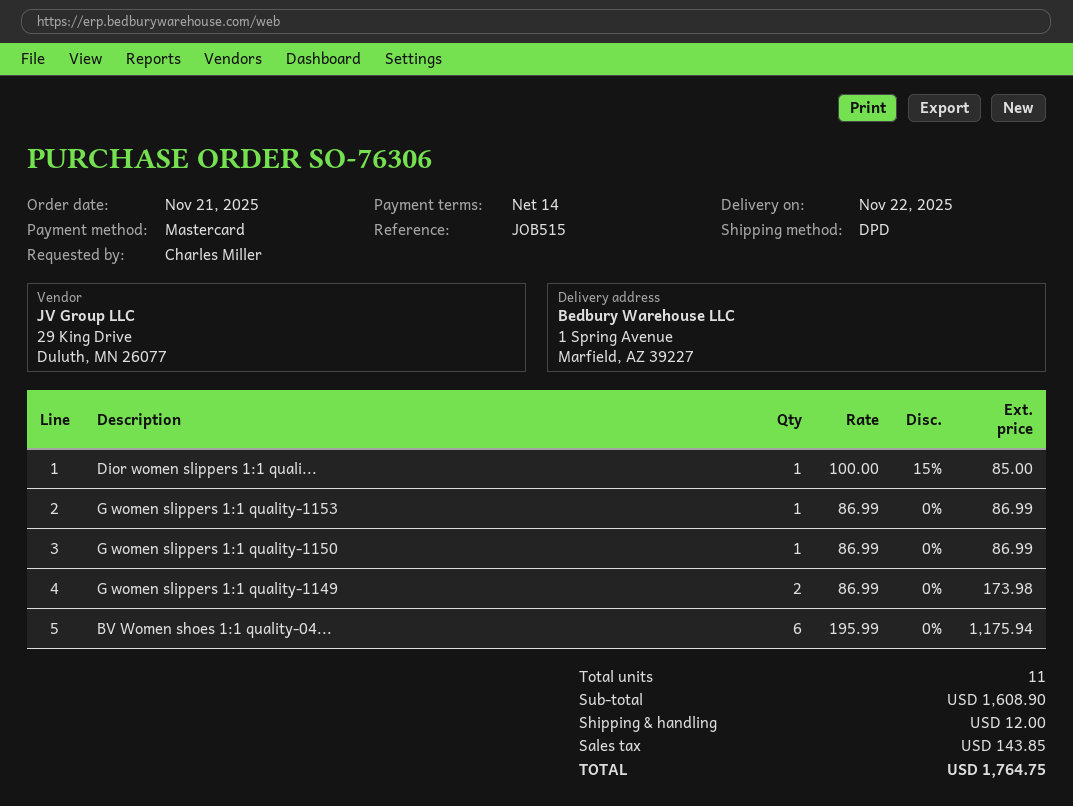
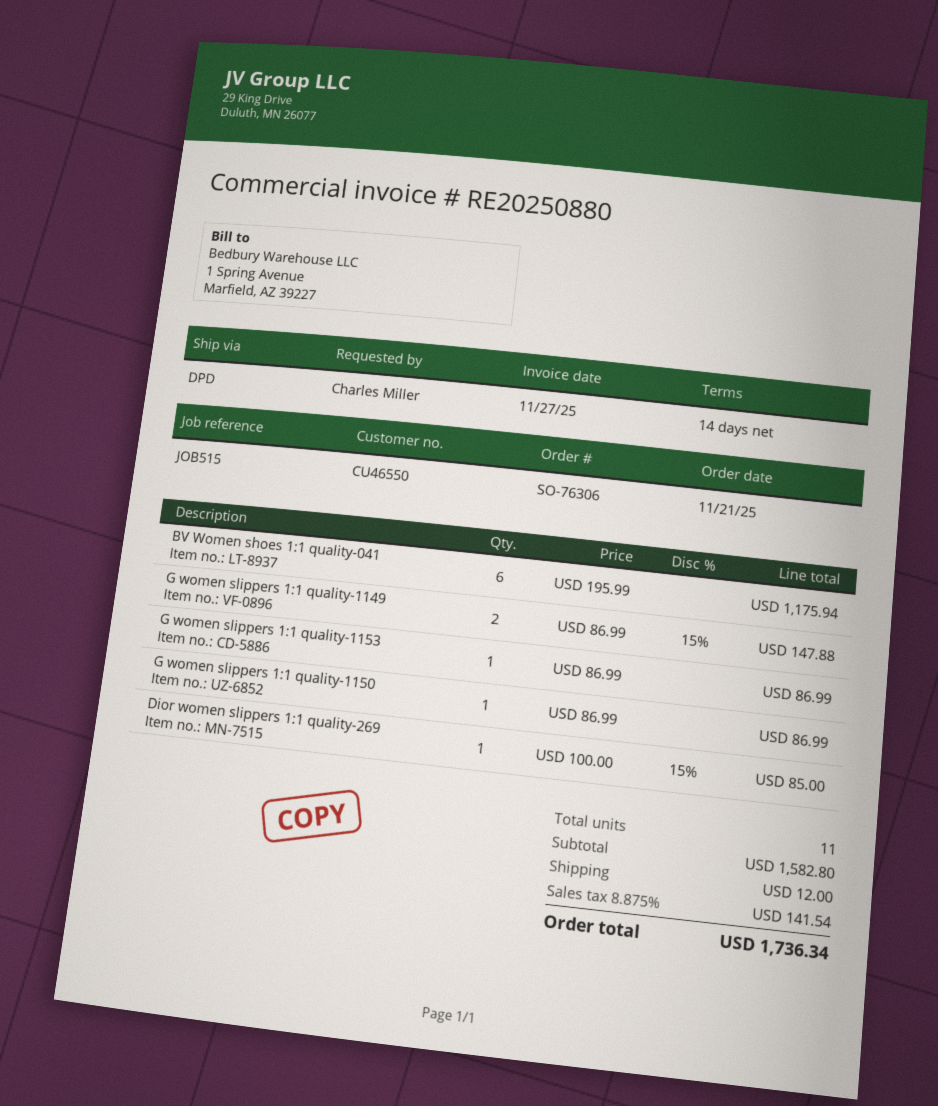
G women slippers 1:1 quality-1149: 2 x 86.99 = 173.98 -> 2 x 86.99 - 15% = 147.88
subtotal: 1608.90 -> 1582.80
tax: 143.85 -> 141.54
total: 1764.75 -> 1736.34

